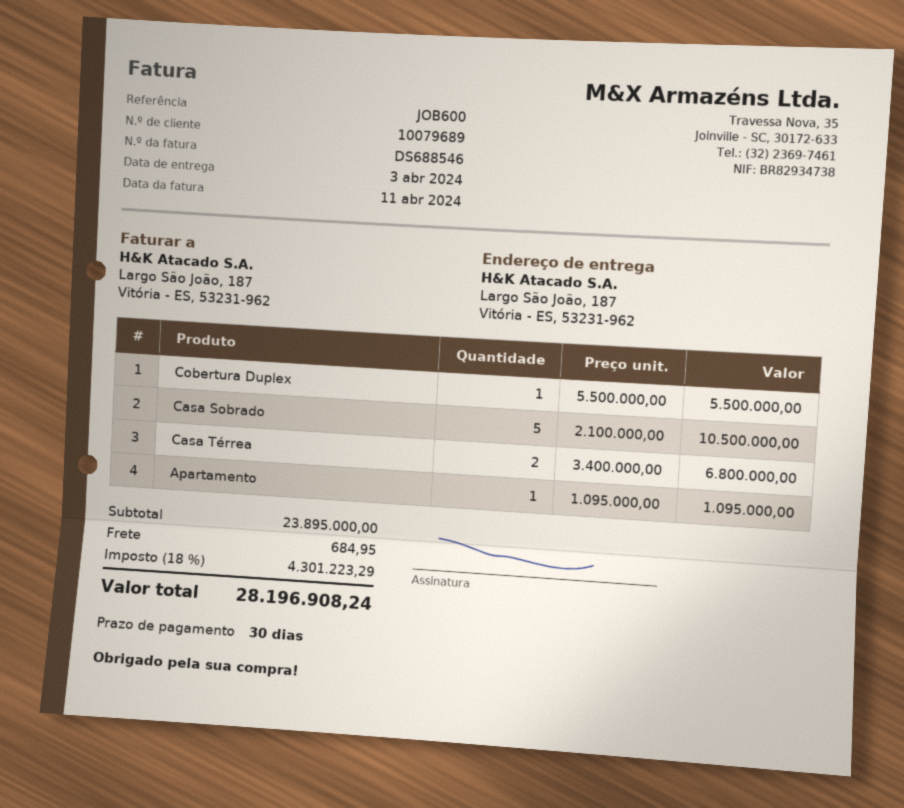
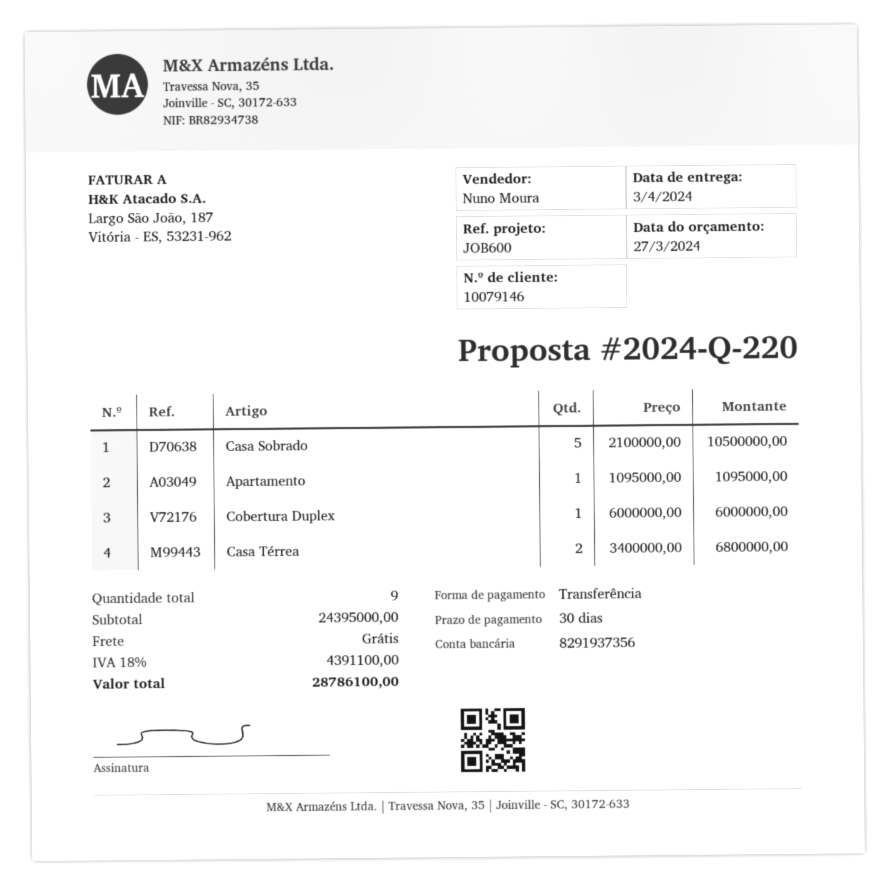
customer number: 10079689 -> 10079146
Cobertura Duplex: 1 x 5500000.00 = 5500000.00 -> 1 x 6000000.00 = 6000000.00
subtotal: 23895000.00 -> 24395000.00
shipping: 684.95 -> 0.00
tax: 18% = 4301223.29 -> 18% = 4391100.00
total: 28196908.24 -> 28786100.00

